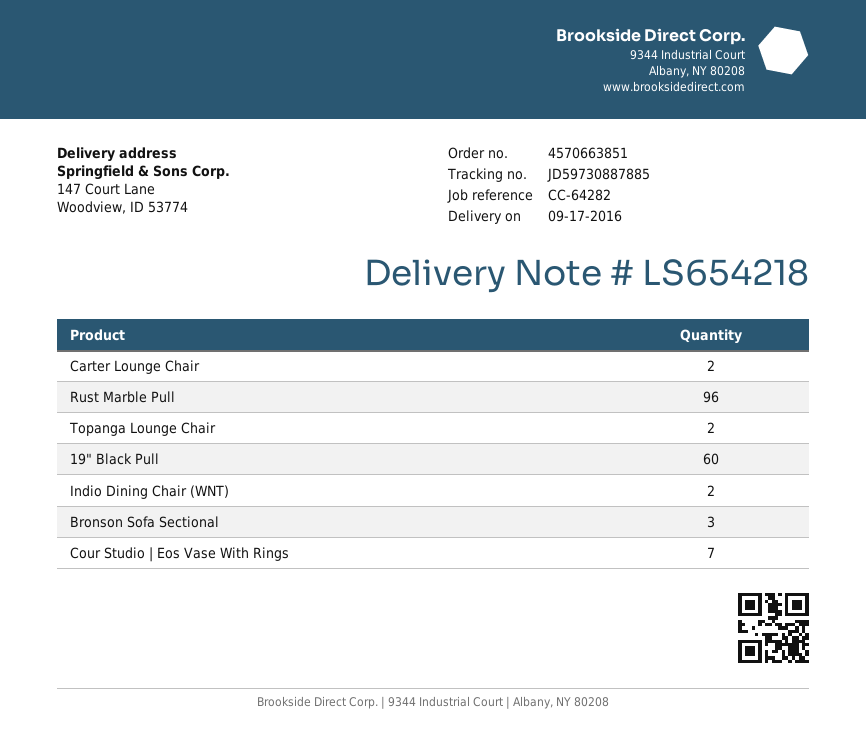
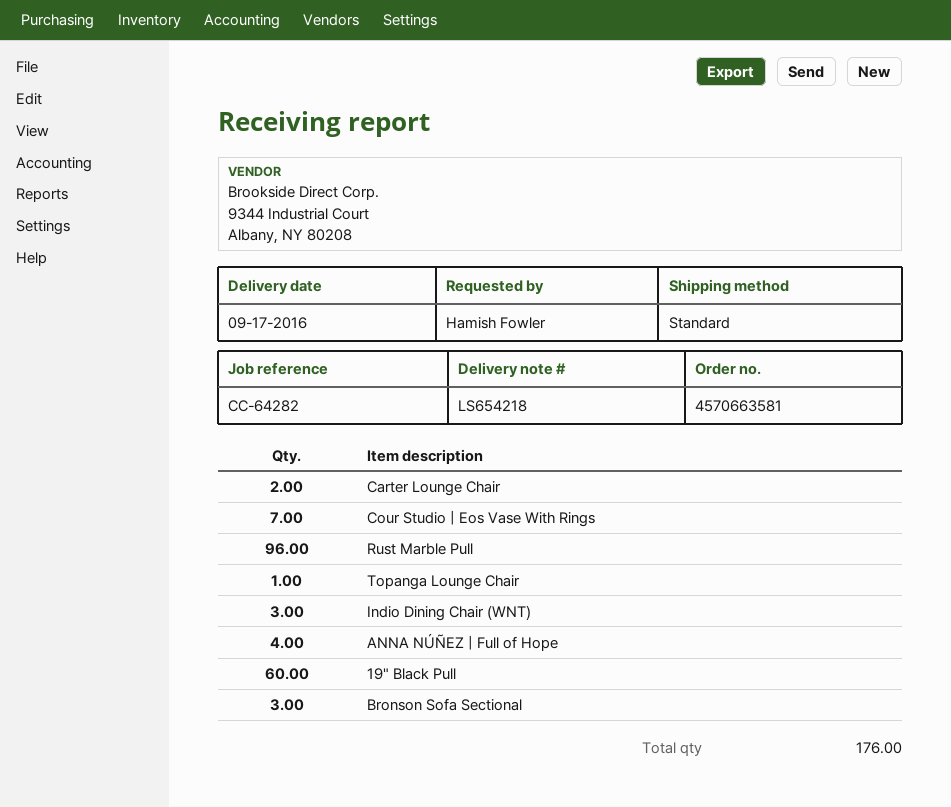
order number: 4570663851 -> 4570663581
Topanga Lounge Chair: 2 -> 1
Indio Dining Chair (WNT): 2 -> 3
ANNA NÚÑEZ | Full of Hope: none -> 4

